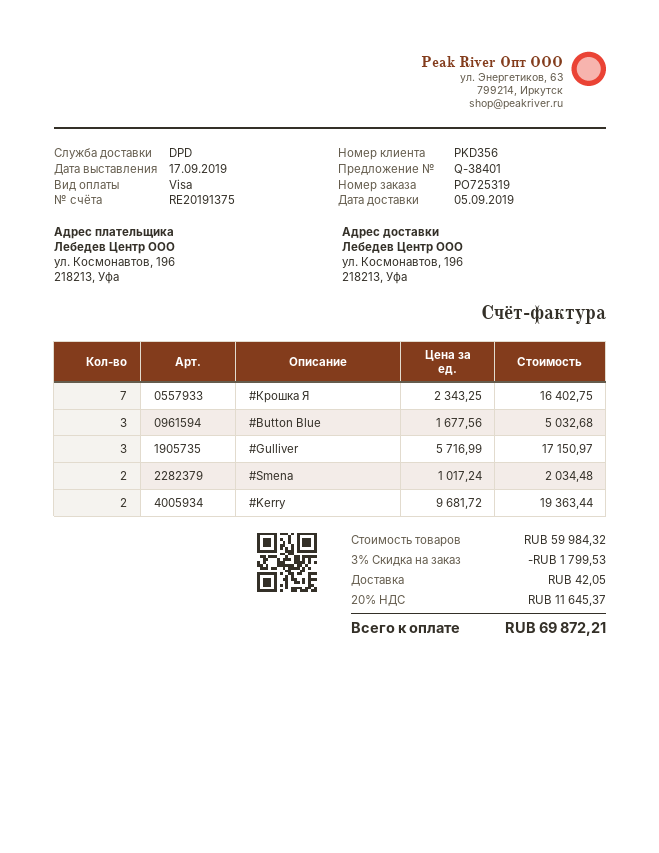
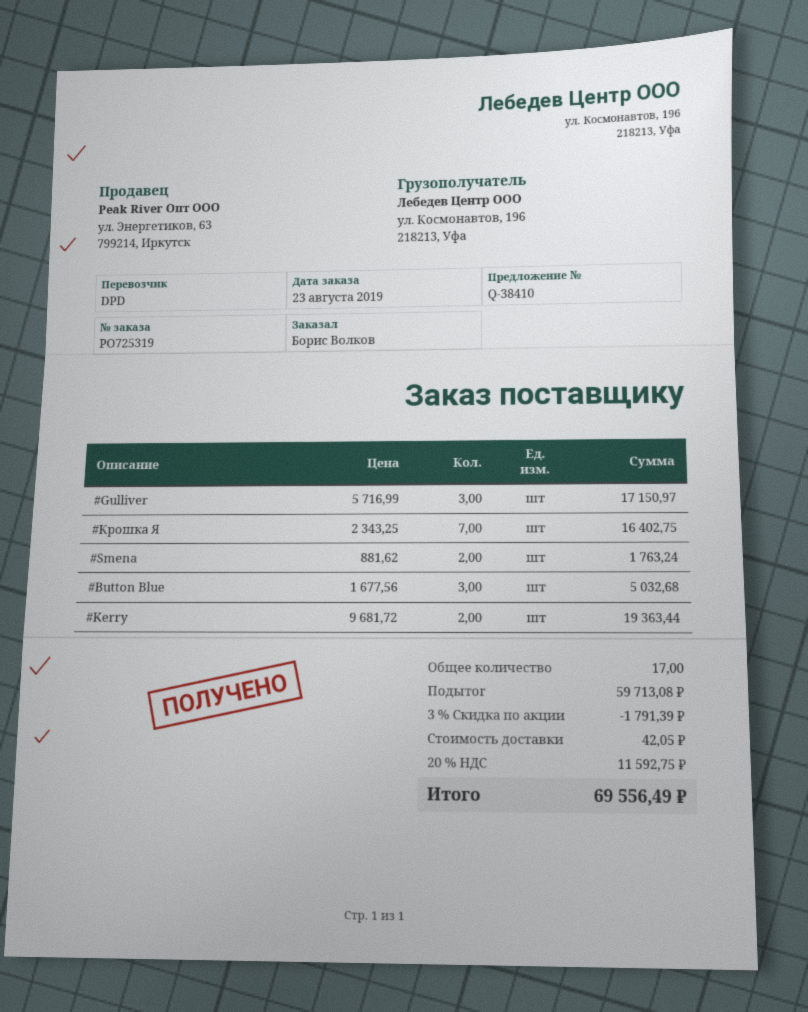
quote number: Q-38401 -> Q-38410
#Smena: 2 x 1017.24 = 2034.48 -> 2 x 881.62 = 1763.24
subtotal: 59984.32 -> 59713.08
discount: 3% = 1799.53 -> 3% = 1791.39
tax: 20% = 11645.37 -> 20% = 11592.75
total: 69872.21 -> 69556.49

